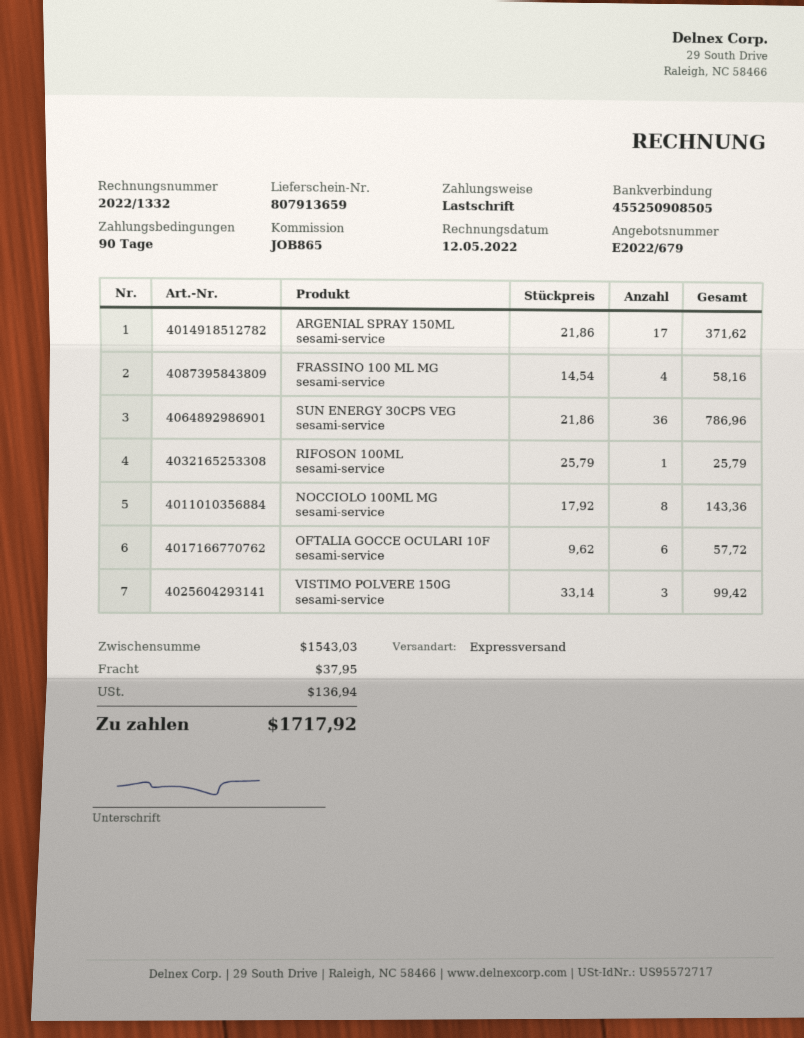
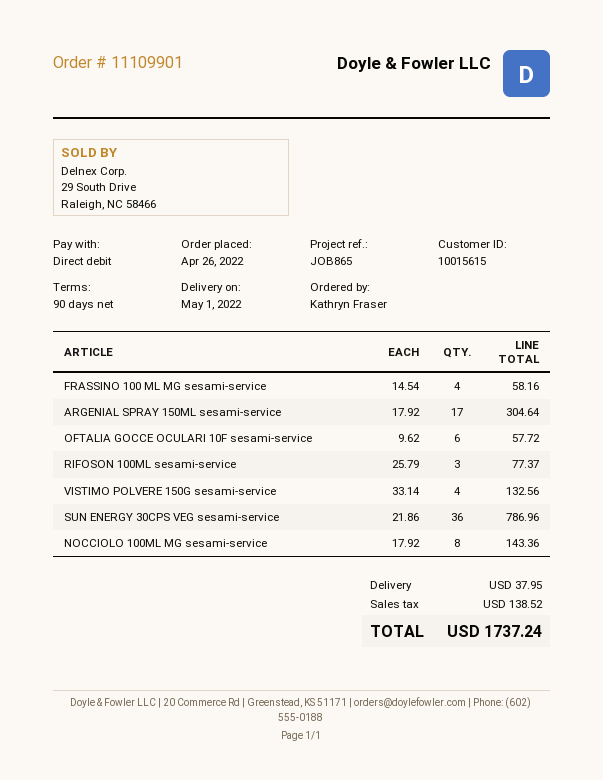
ARGENIAL SPRAY 150ML sesami-service: 17 x 21.86 = 371.62 -> 17 x 17.92 = 304.64
RIFOSON 100ML sesami-service: 1 x 25.79 = 25.79 -> 3 x 25.79 = 77.37
VISTIMO POLVERE 150G sesami-service: 3 x 33.14 = 99.42 -> 4 x 33.14 = 132.56
tax: 136.94 -> 138.52
total: 1717.92 -> 1737.24

